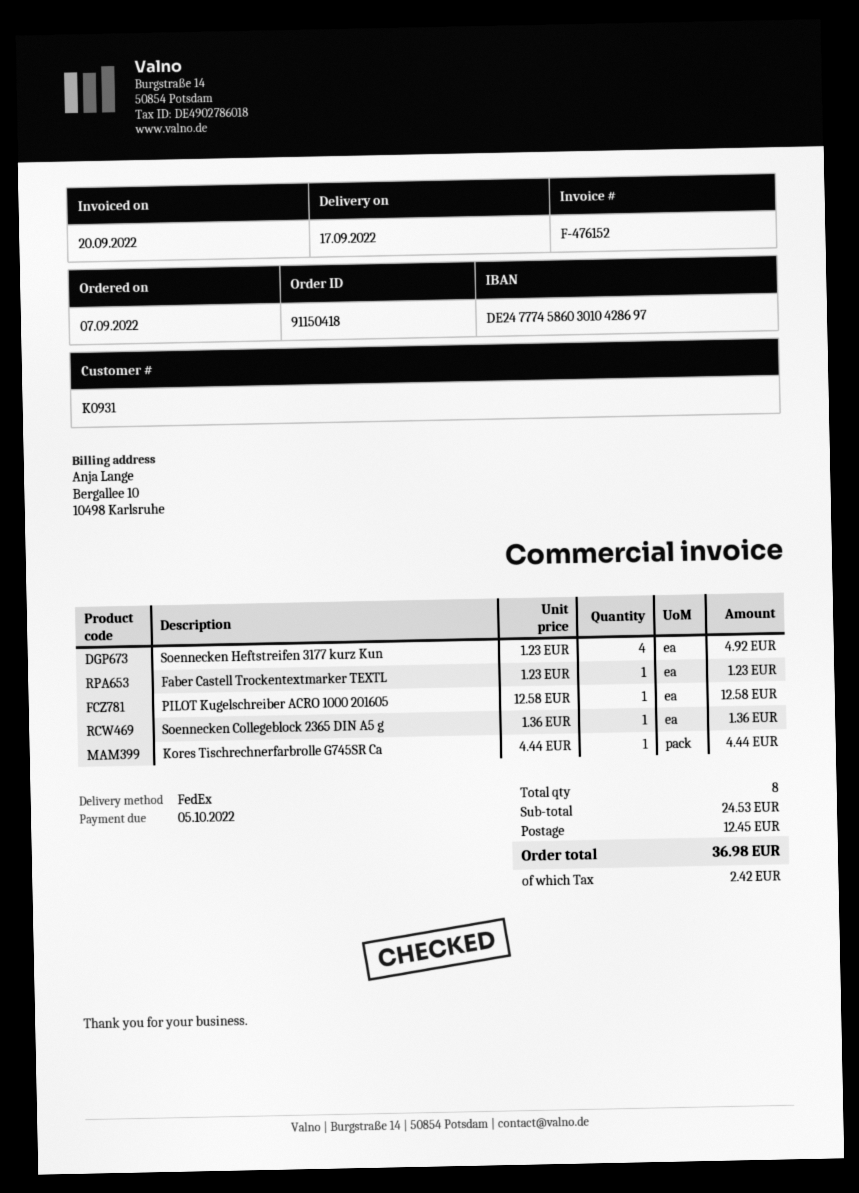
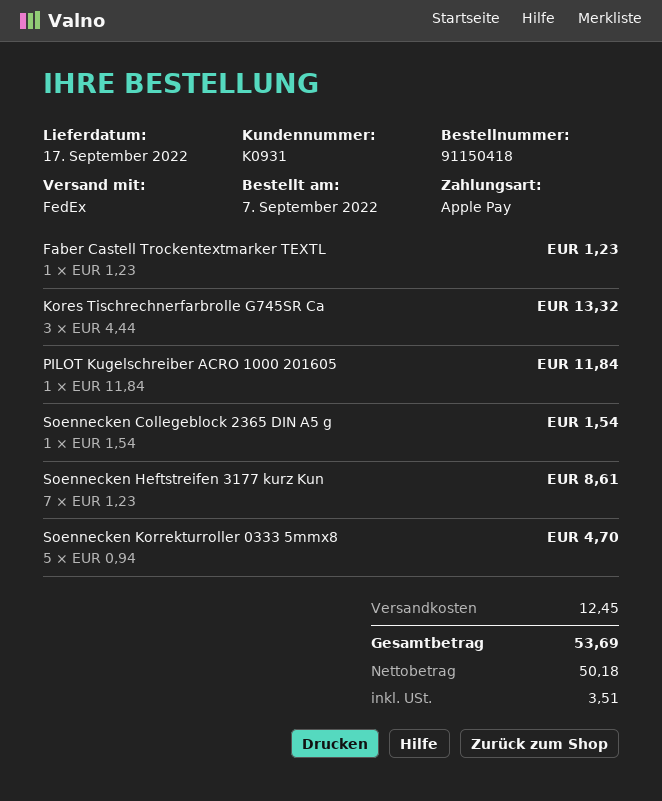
Soennecken Heftstreifen 3177 kurz Kun: 4 x 1.23 = 4.92 -> 7 x 1.23 = 8.61
PILOT Kugelschreiber ACRO 1000 201605: 1 x 12.58 = 12.58 -> 1 x 11.84 = 11.84
Soennecken Collegeblock 2365 DIN A5 g: 1 x 1.36 = 1.36 -> 1 x 1.54 = 1.54
Kores Tischrechnerfarbrolle G745SR Ca: 1 x 4.44 = 4.44 -> 3 x 4.44 = 13.32
Soennecken Korrekturroller 0333 5mmx8: none -> 5 x 0.94 = 4.70
tax: 2.42 -> 3.51
total: 36.98 -> 53.69

